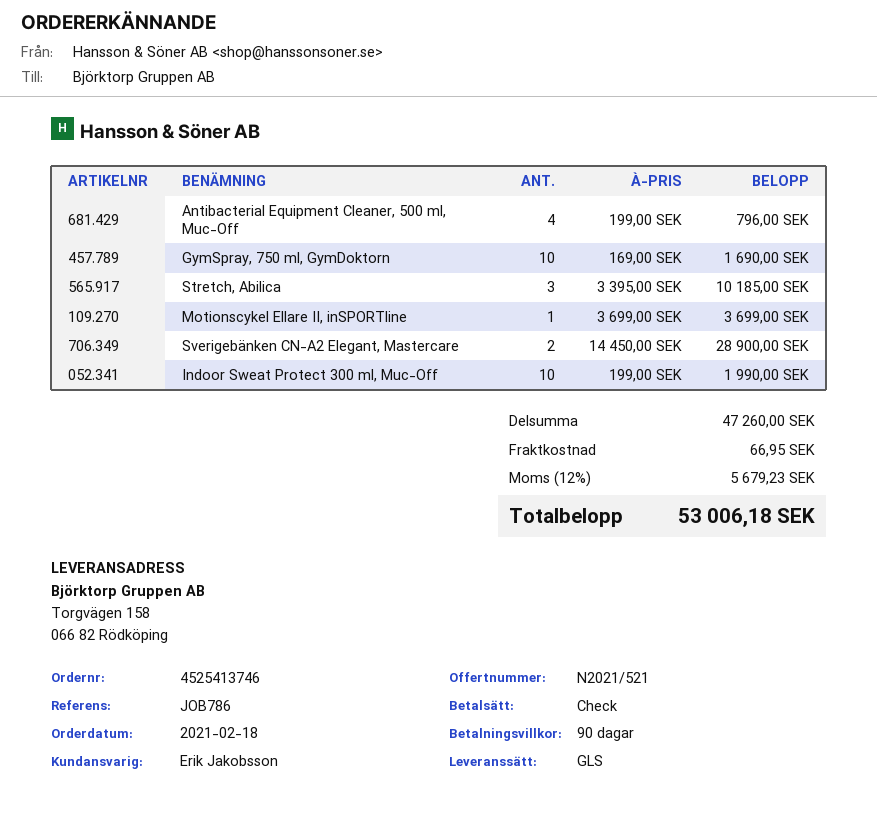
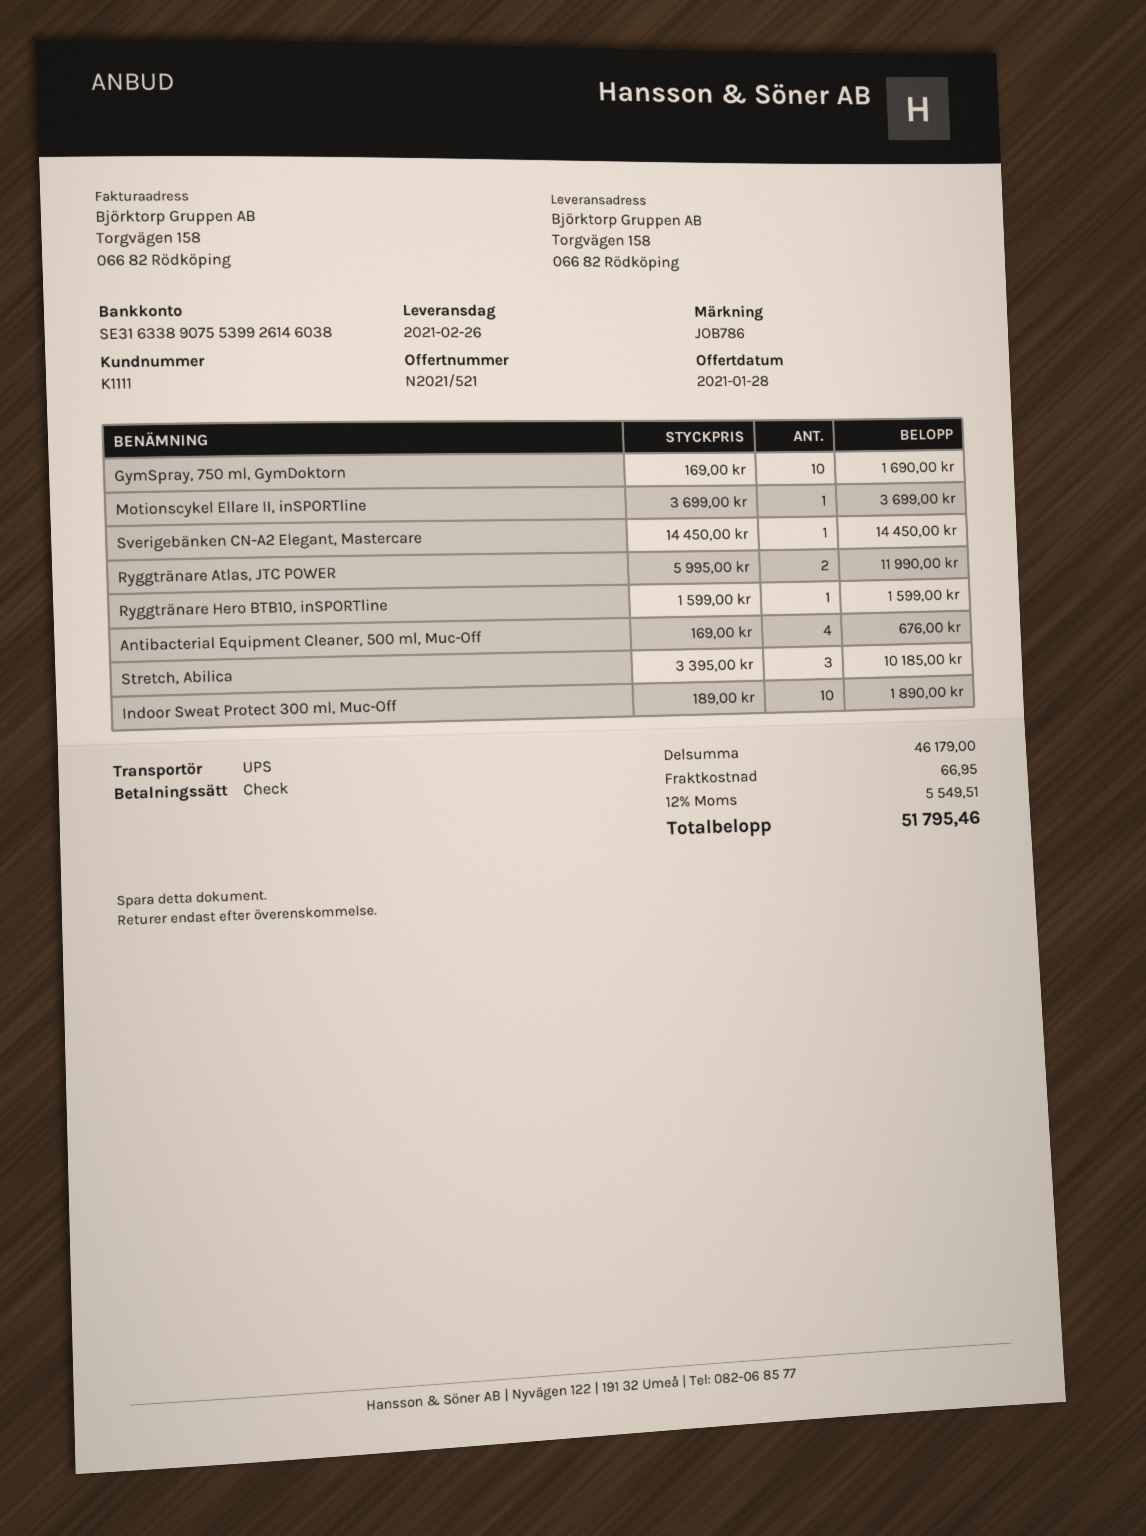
shipping method: GLS -> UPS
Antibacterial Equipment Cleaner, 500 ml, Muc-Off: 4 x 199.00 = 796.00 -> 4 x 169.00 = 676.00
Sverigebänken CN-A2 Elegant, Mastercare: 2 x 14450.00 = 28900.00 -> 1 x 14450.00 = 14450.00
Indoor Sweat Protect 300 ml, Muc-Off: 10 x 199.00 = 1990.00 -> 10 x 189.00 = 1890.00
Ryggtränare Atlas, JTC POWER: none -> 2 x 5995.00 = 11990.00
Ryggtränare Hero BTB10, inSPORTline: none -> 1 x 1599.00 = 1599.00
subtotal: 47260.00 -> 46179.00
tax: 12% = 5679.23 -> 12% = 5549.51
total: 53006.18 -> 51795.46

